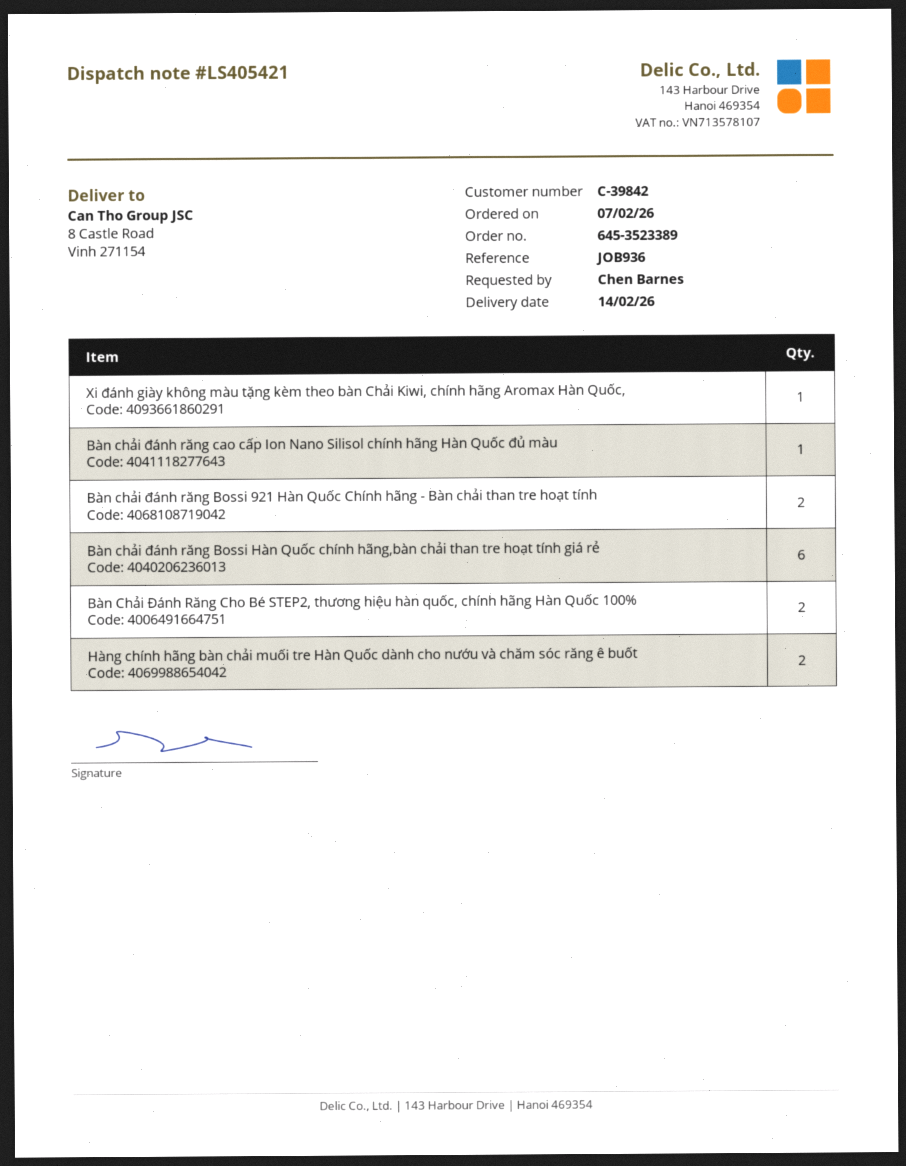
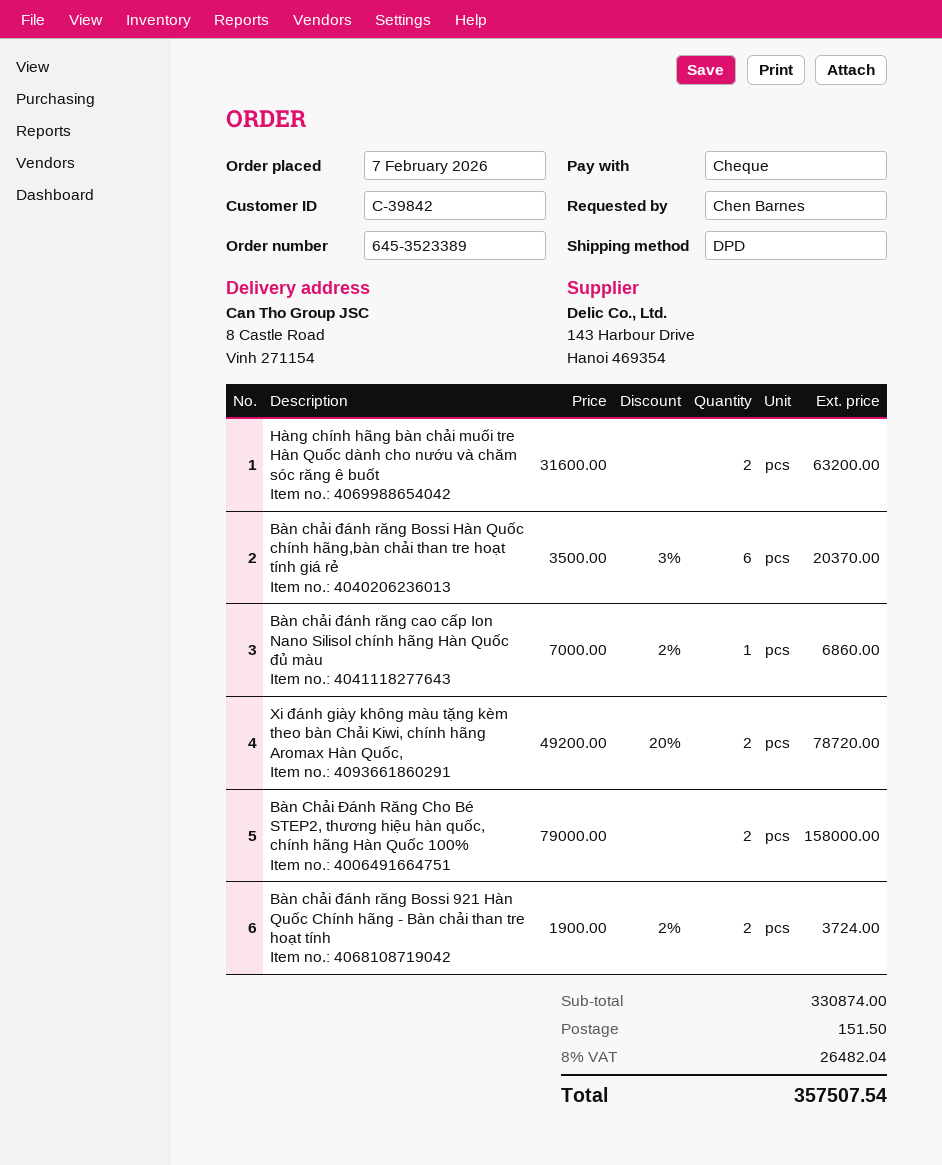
Xi đánh giày không màu tặng kèm theo bàn Chải Kiwi, chính hãng Aromax Hàn Quốc,: 1 -> 2

